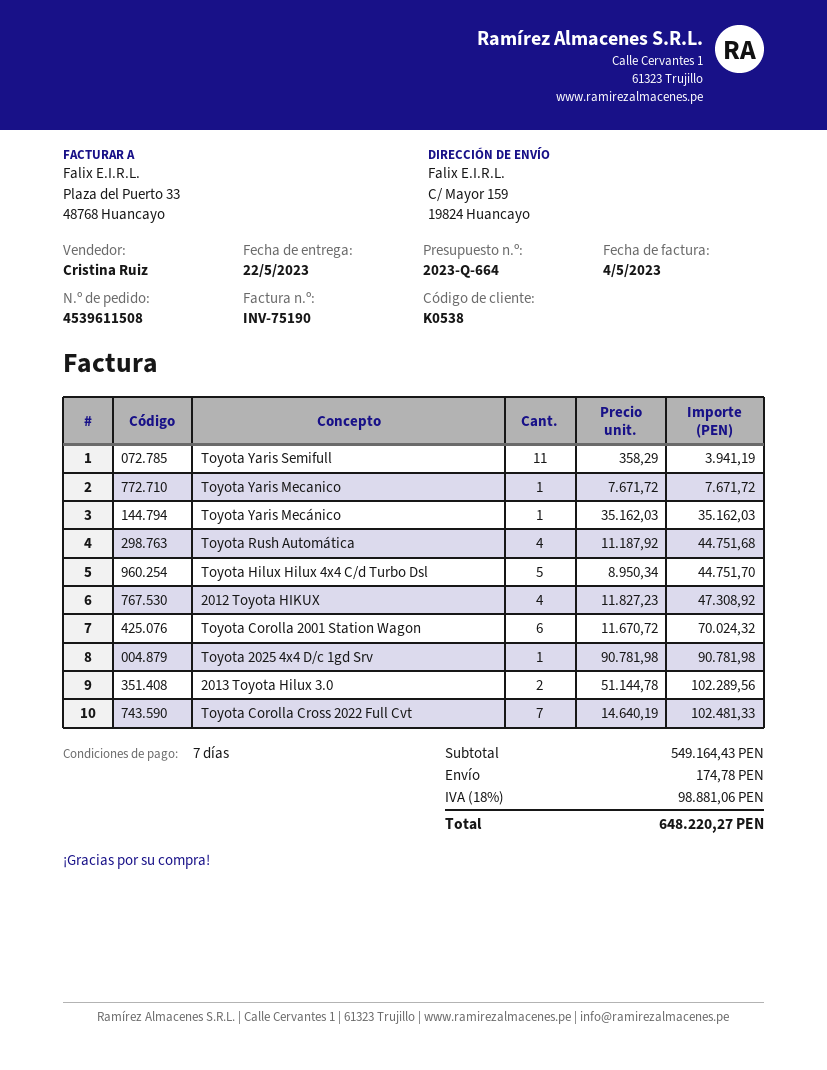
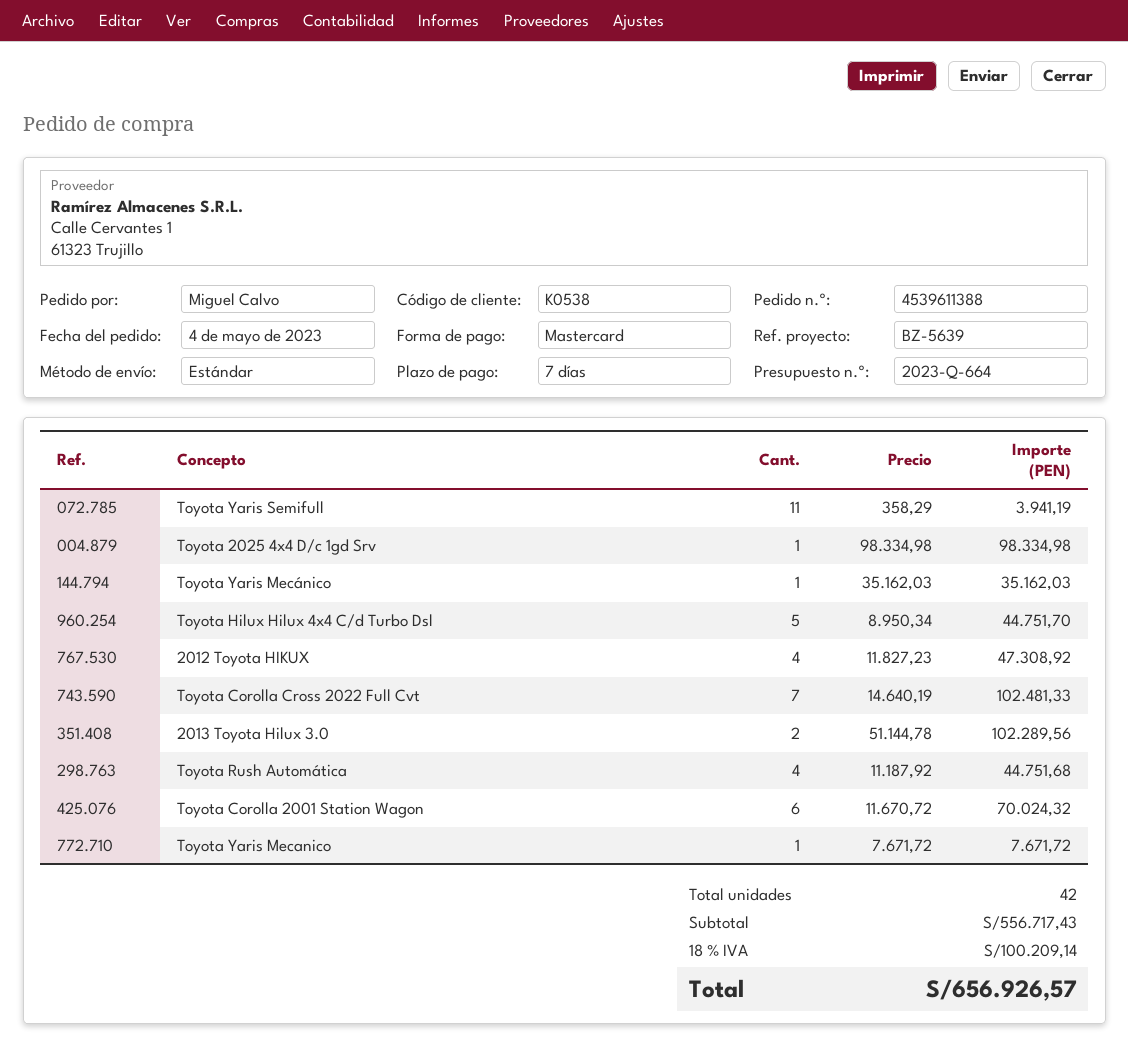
order number: 4539611508 -> 4539611388
Toyota 2025 4x4 D/c 1gd Srv: 1 x 90781.98 = 90781.98 -> 1 x 98334.98 = 98334.98
subtotal: 549164.43 -> 556717.43
shipping: 174.78 -> none
tax: 18% = 98881.06 -> 18% = 100209.14
total: 648220.27 -> 656926.57

